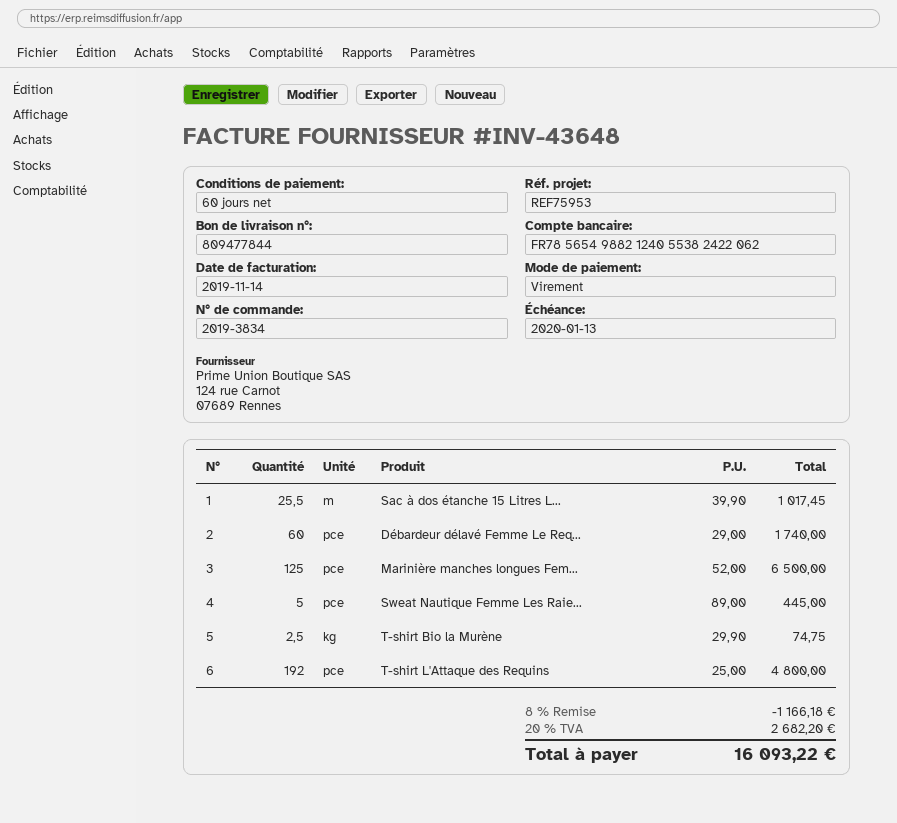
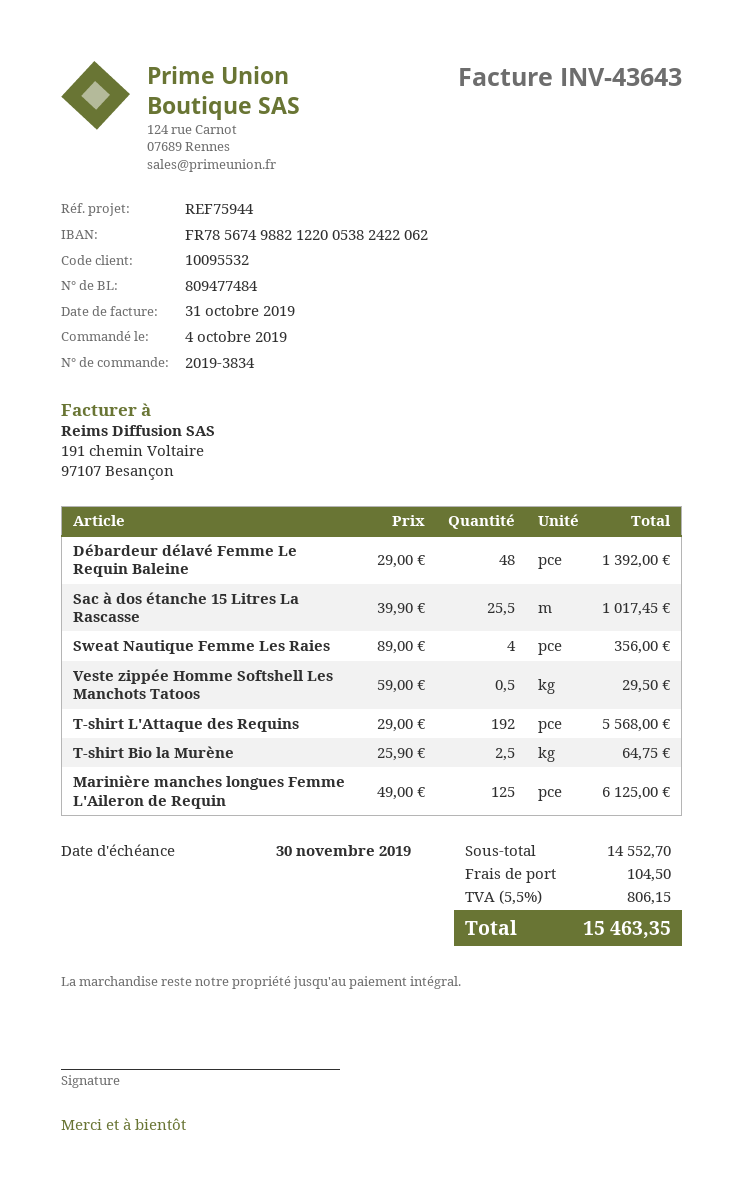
delivery note number: 809477844 -> 809477484
invoice number: INV-43648 -> INV-43643
invoice date: 2019-11-14 -> 2019-10-31
due date: 2020-01-13 -> 2019-11-30
reference: REF75953 -> REF75944
bank account: FR7856549882124055382422062 -> FR7856749882122005382422062
Débardeur délavé Femme Le Req...: 60 x 29.00 = 1740.00 -> 48 x 29.00 = 1392.00
Marinière manches longues Fem...: 125 x 52.00 = 6500.00 -> 125 x 49.00 = 6125.00
Sweat Nautique Femme Les Raie...: 5 x 89.00 = 445.00 -> 4 x 89.00 = 356.00
T-shirt Bio la Murène: 2.5 x 29.90 = 74.75 -> 2.5 x 25.90 = 64.75
T-shirt L'Attaque des Requins: 192 x 25.00 = 4800.00 -> 192 x 29.00 = 5568.00
Veste zippée Homme Softshell Les Manchots Tatoos: none -> 0.5 x 59.00 = 29.50
discount: 8% = 1166.18 -> none
shipping: none -> 104.50
tax: 20% = 2682.20 -> 5.5% = 806.15
total: 16093.22 -> 15463.35

